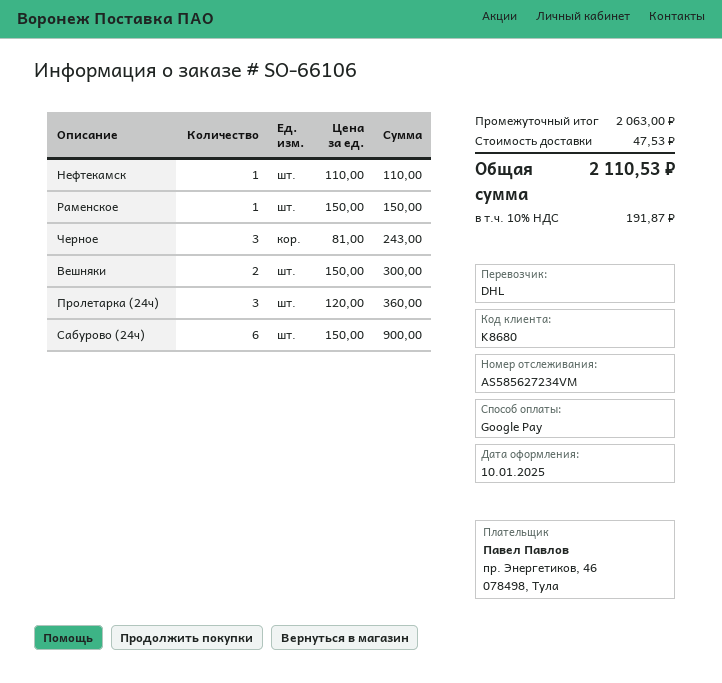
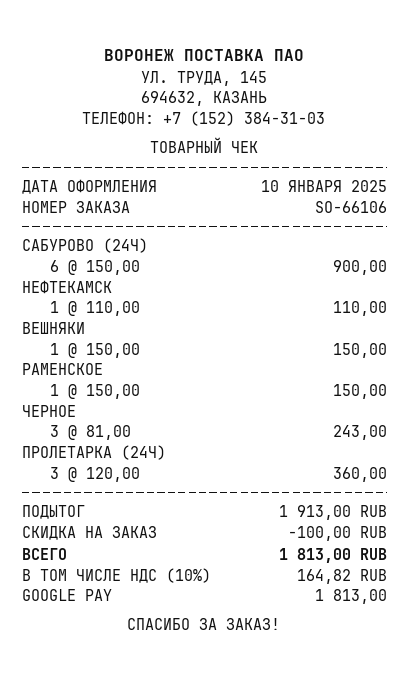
Вешняки: 2 x 150.00 = 300.00 -> 1 x 150.00 = 150.00
subtotal: 2063.00 -> 1913.00
discount: none -> 100.00
shipping: 47.53 -> none
tax: 10% = 191.87 -> 10% = 164.82
total: 2110.53 -> 1813.00

